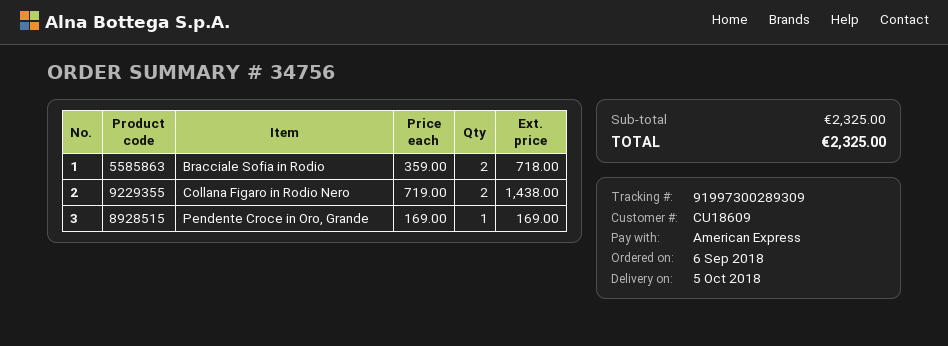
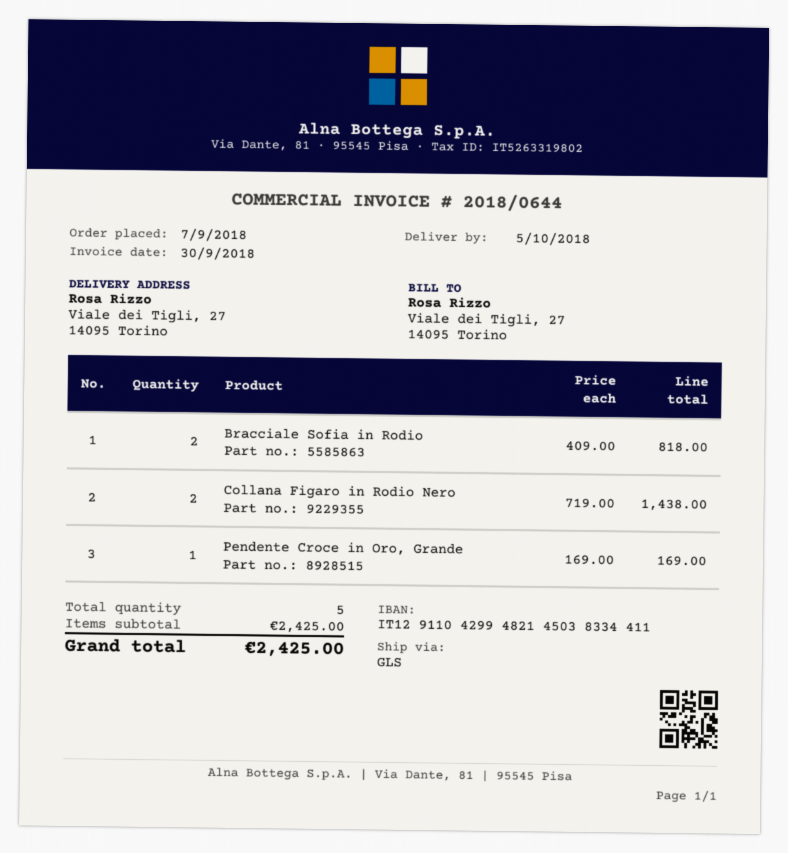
order date: 2018-09-06 -> 2018-09-07
Bracciale Sofia in Rodio: 2 x 359.00 = 718.00 -> 2 x 409.00 = 818.00
subtotal: 2325.00 -> 2425.00
total: 2325.00 -> 2425.00

